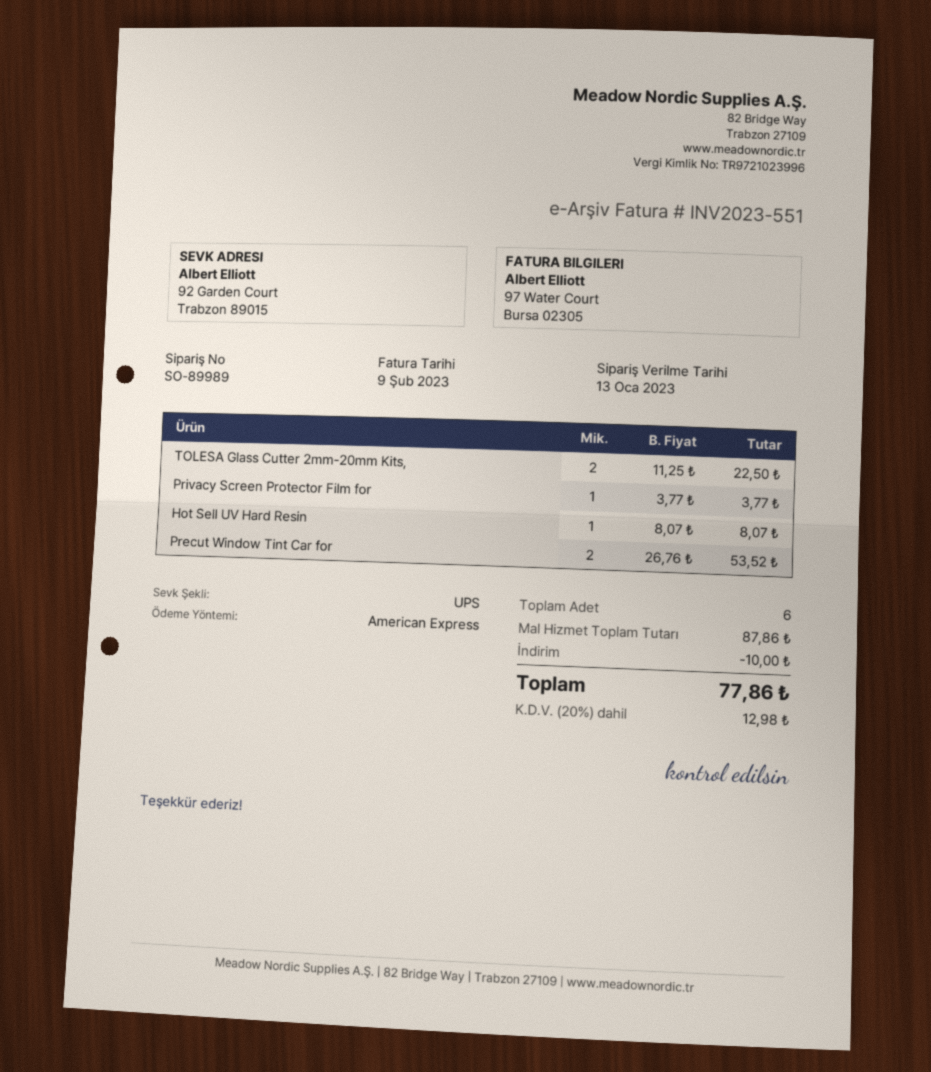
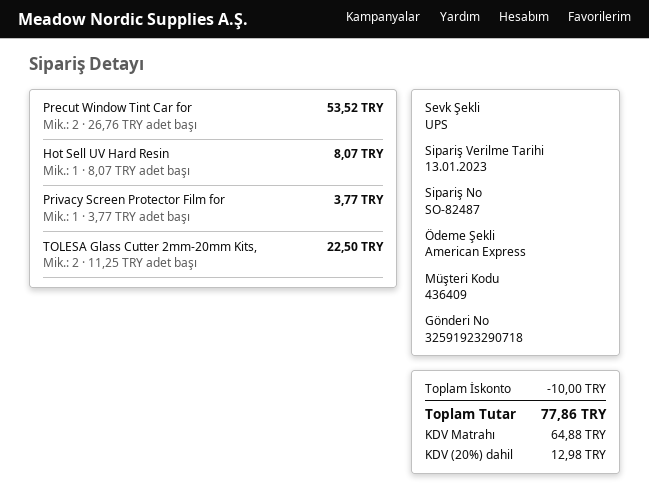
order number: SO-89989 -> SO-82487

